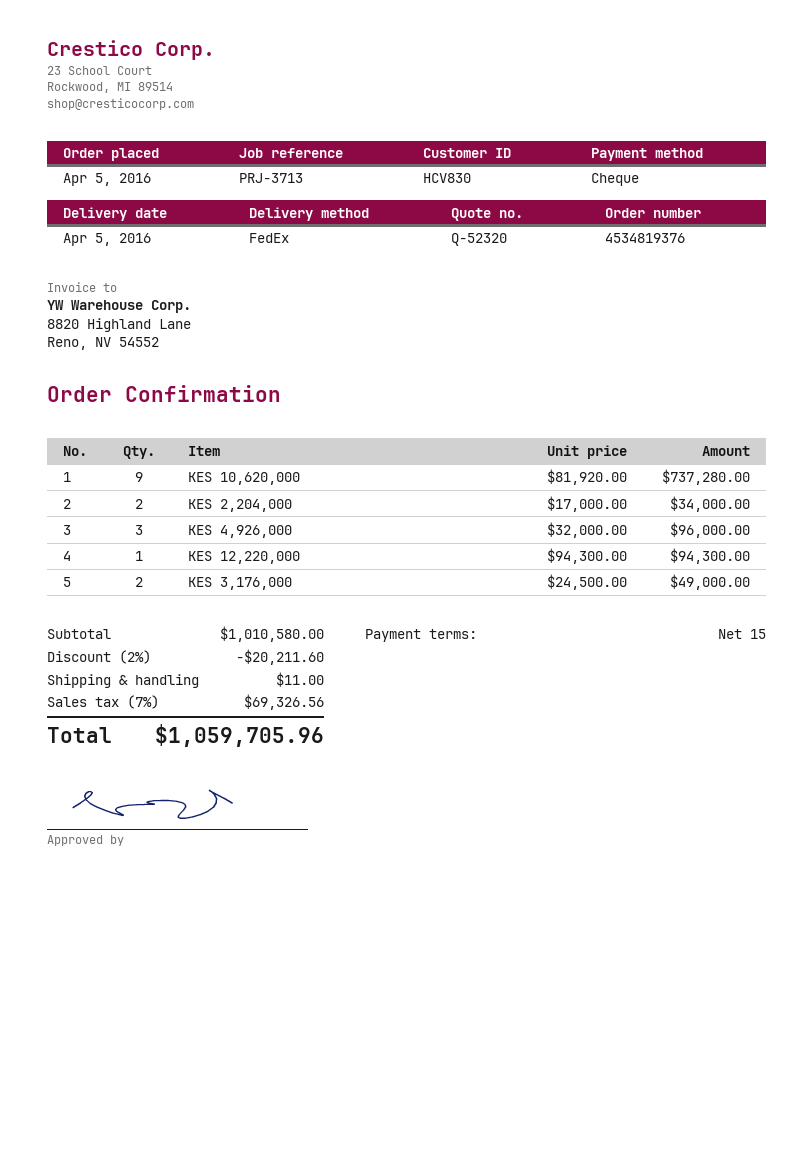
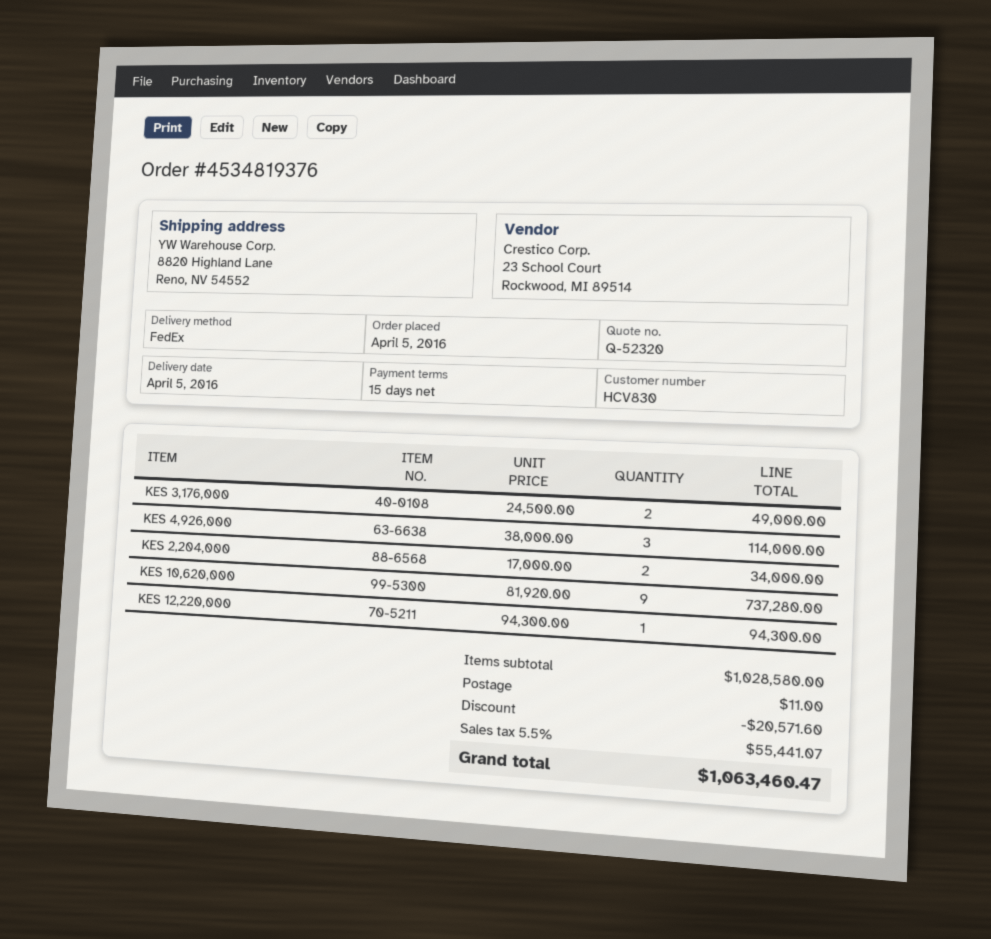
KES 4,926,000: 3 x 32000.00 = 96000.00 -> 3 x 38000.00 = 114000.00
subtotal: 1010580.00 -> 1028580.00
discount: 20211.60 -> 20571.60
tax: 7% = 69326.56 -> 5.5% = 55441.07
total: 1059705.96 -> 1063460.47

